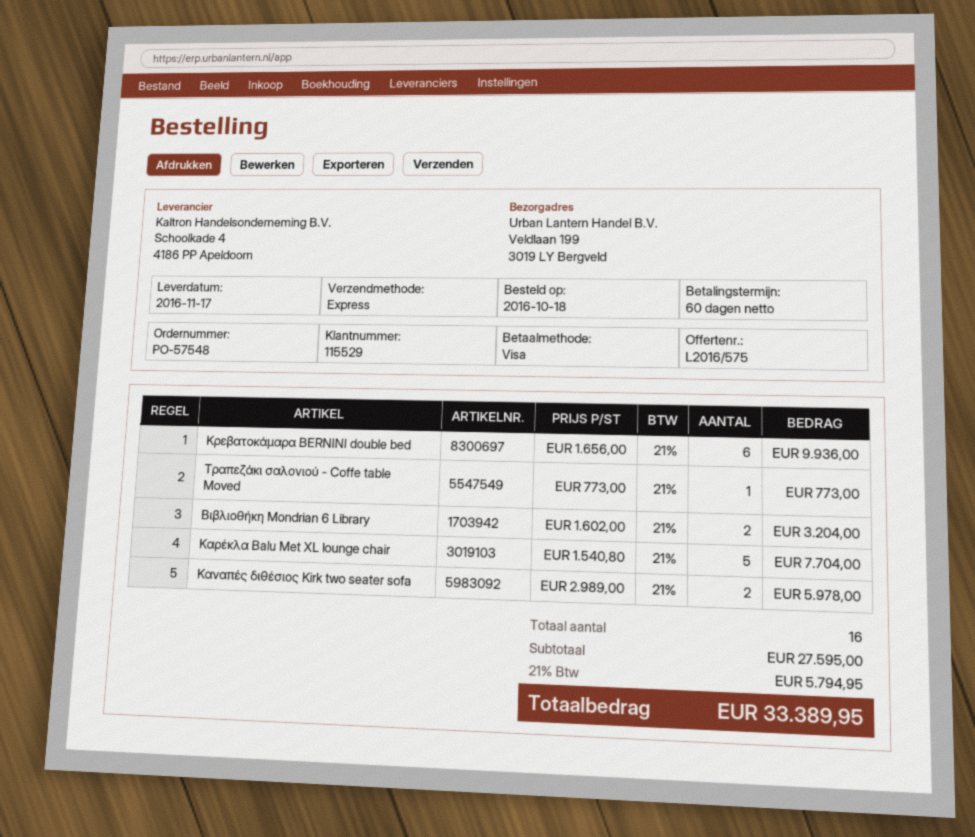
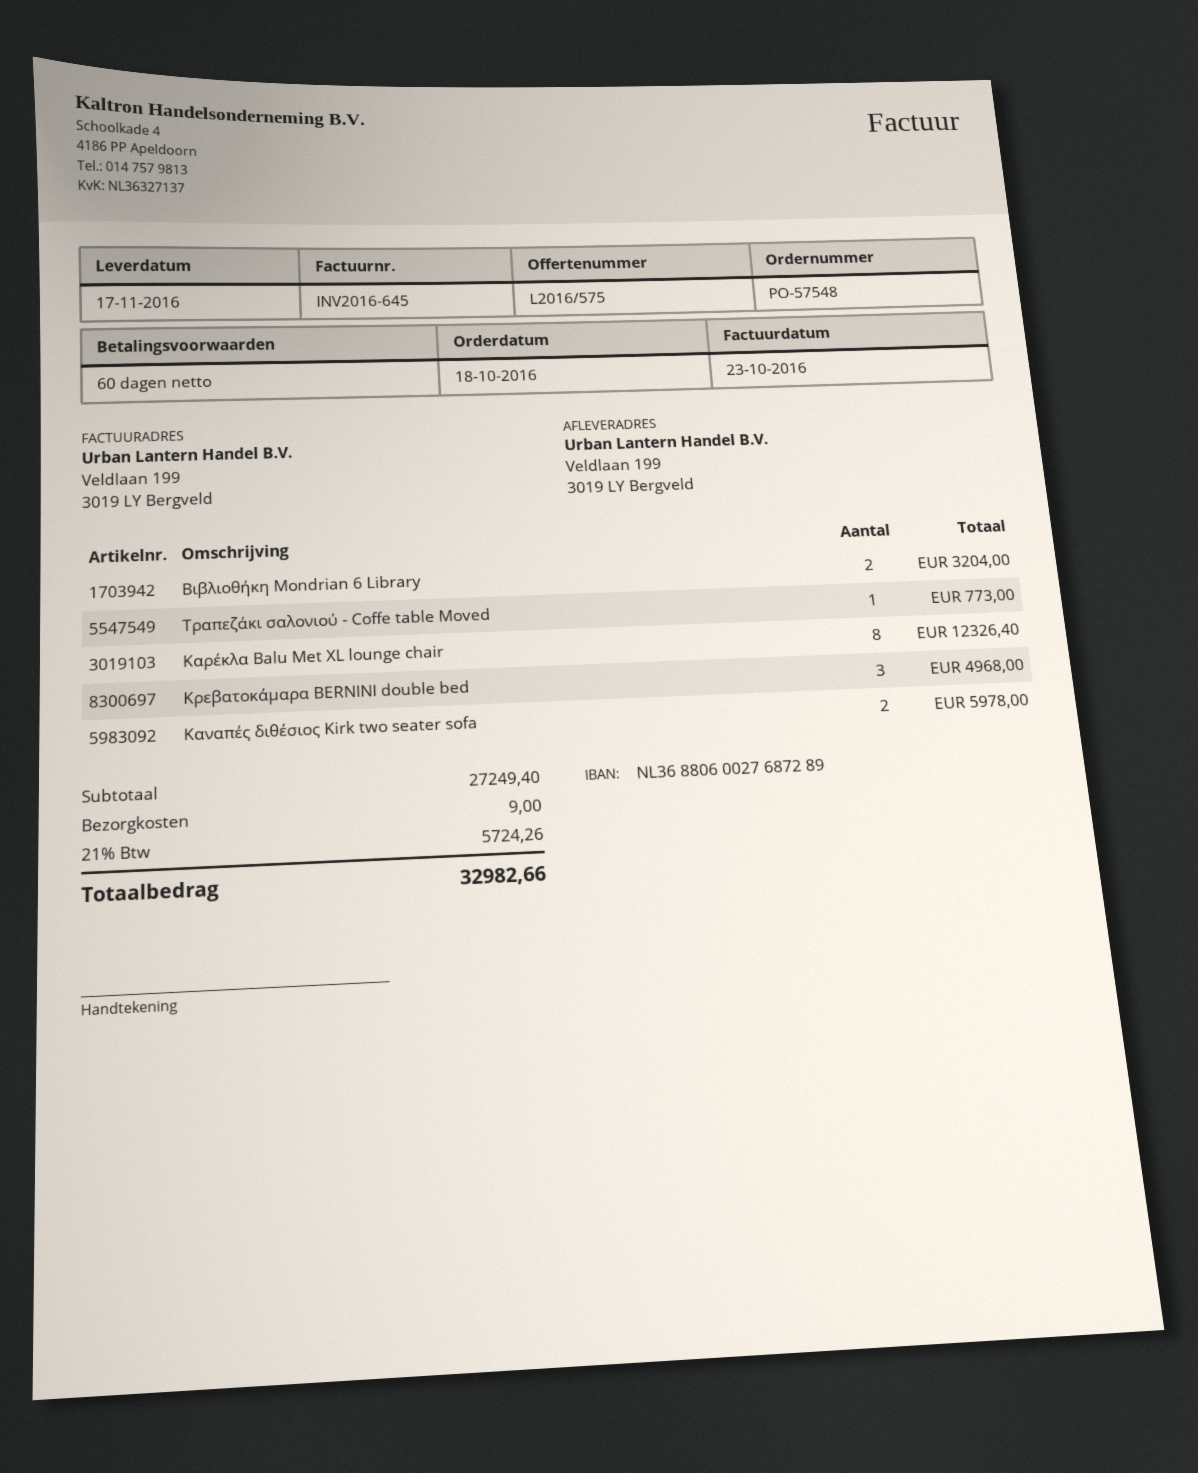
Κρεβατοκάμαρα BERNINI double bed: 6 for 9936.00 -> 3 for 4968.00
Καρέκλα Balu Met XL lounge chair: 5 for 7704.00 -> 8 for 12326.40
subtotal: 27595.00 -> 27249.40
shipping: none -> 9.00
tax: 21% = 5794.95 -> 21% = 5724.26
total: 33389.95 -> 32982.66

